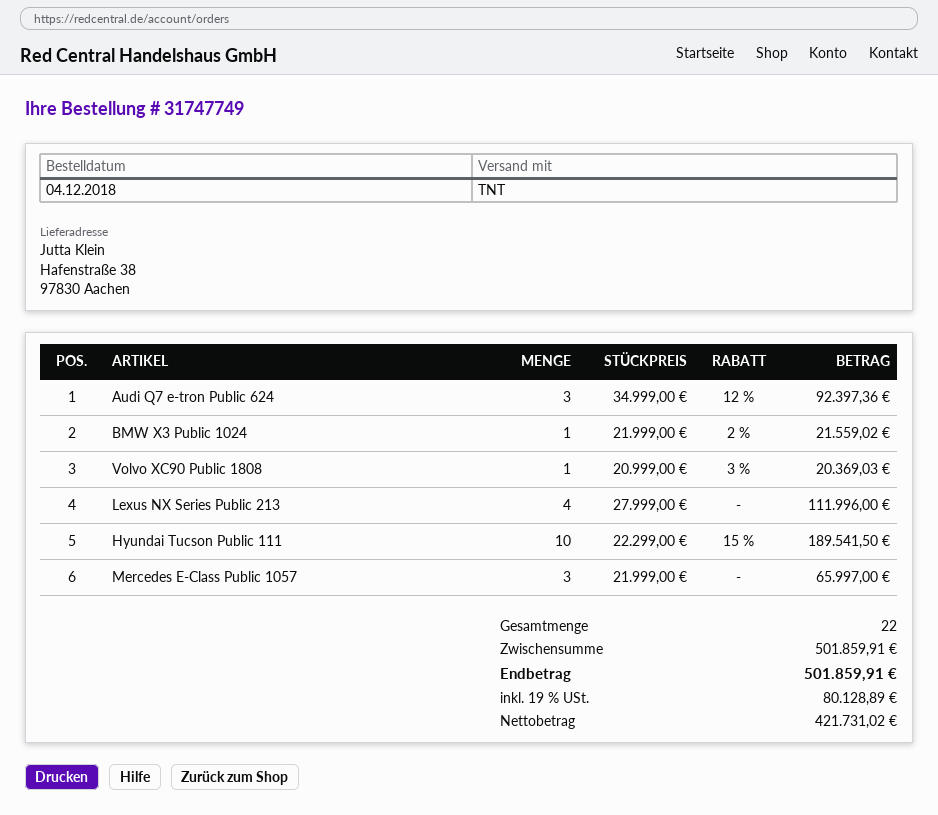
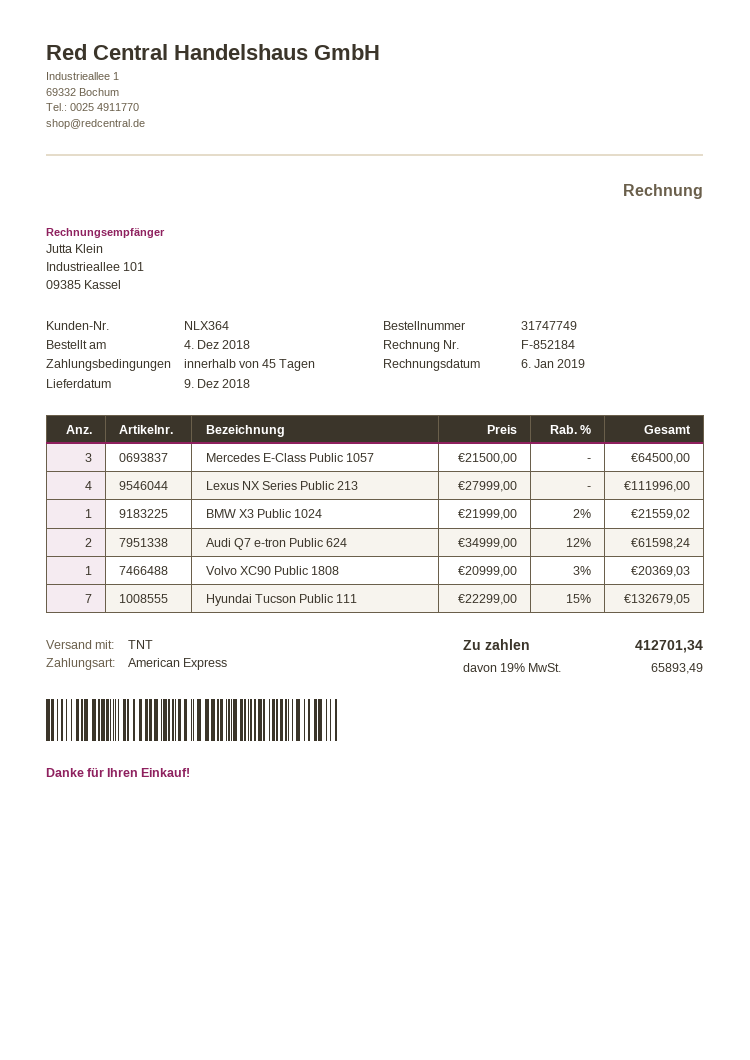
Audi Q7 e-tron Public 624: 3 x 34999.00 - 12% = 92397.36 -> 2 x 34999.00 - 12% = 61598.24
Hyundai Tucson Public 111: 10 x 22299.00 - 15% = 189541.50 -> 7 x 22299.00 - 15% = 132679.05
Mercedes E-Class Public 1057: 3 x 21999.00 = 65997.00 -> 3 x 21500.00 = 64500.00
tax: 19% = 80128.89 -> 19% = 65893.49
total: 501859.91 -> 412701.34

